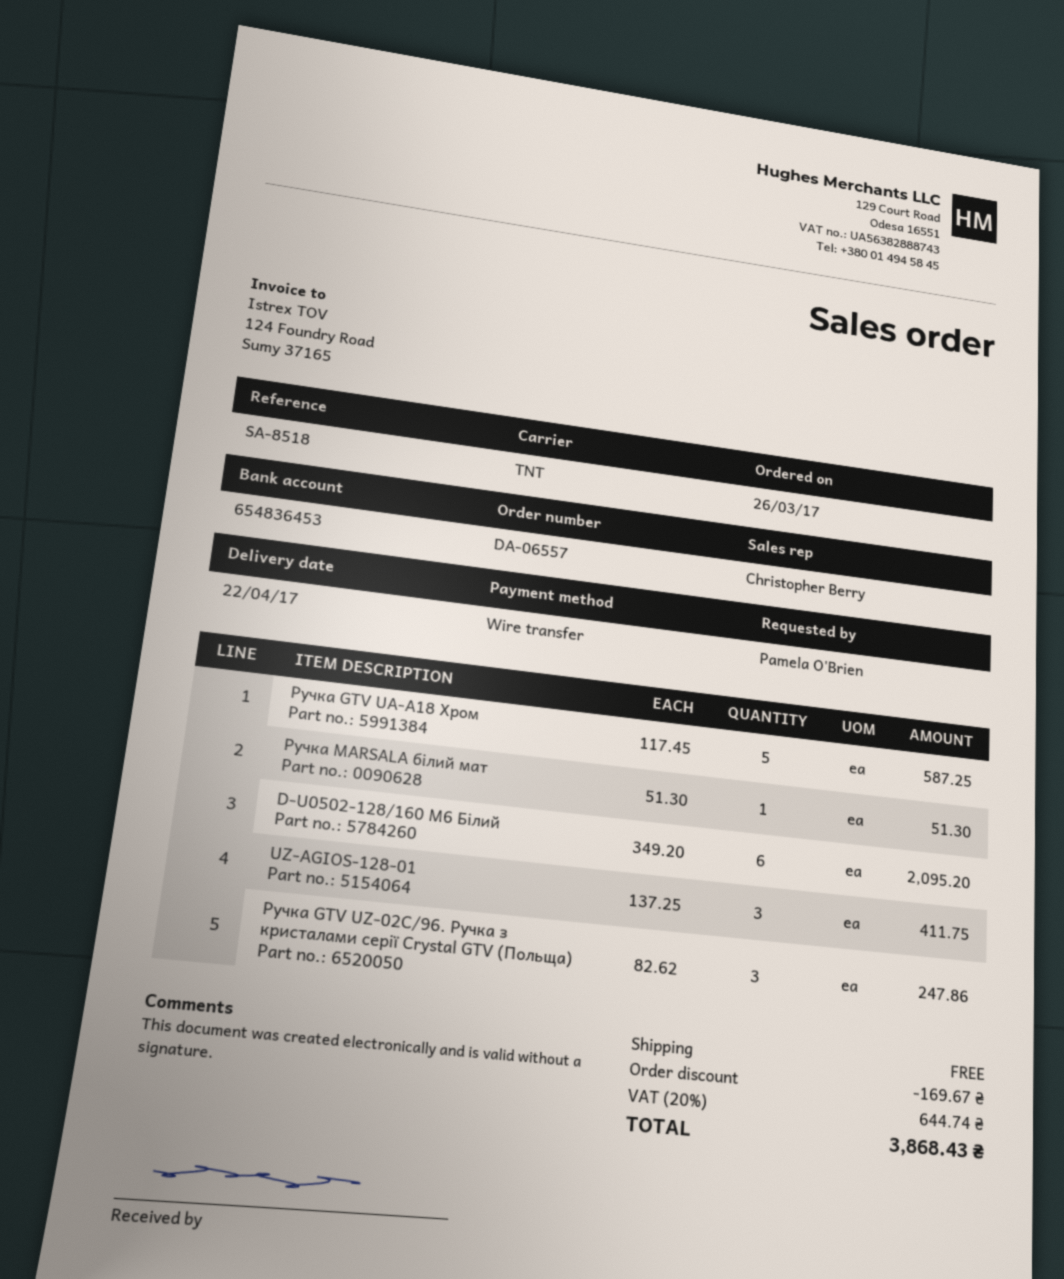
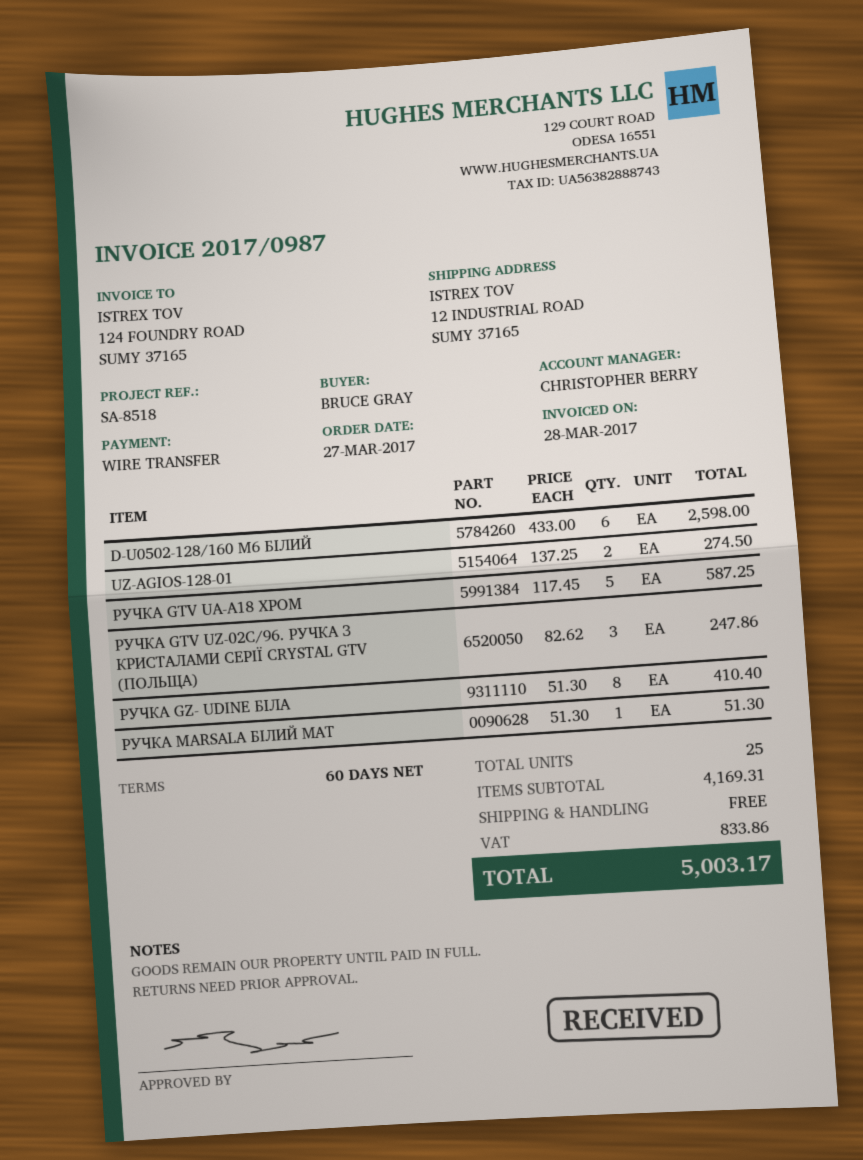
order date: 2017-03-26 -> 2017-03-27
ordered by: Pamela O'Brien -> BRUCE GRAY
D-U0502-128/160 M6 Білий: 6 x 349.20 = 2095.20 -> 6 x 433.00 = 2598.00
UZ-AGIOS-128-01: 3 x 137.25 = 411.75 -> 2 x 137.25 = 274.50
РУЧКА GZ- UDINE БІЛА: none -> 8 x 51.30 = 410.40
discount: 169.67 -> none
tax: 644.74 -> 833.86
total: 3868.43 -> 5003.17

